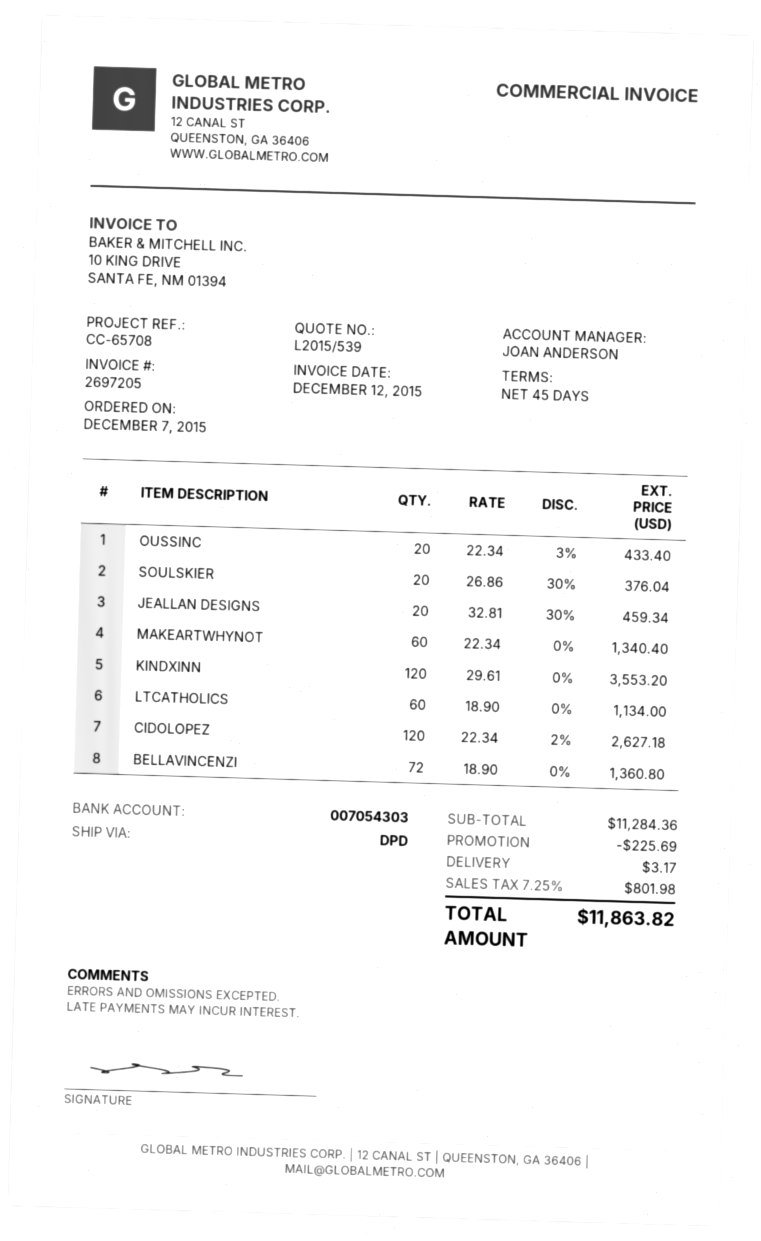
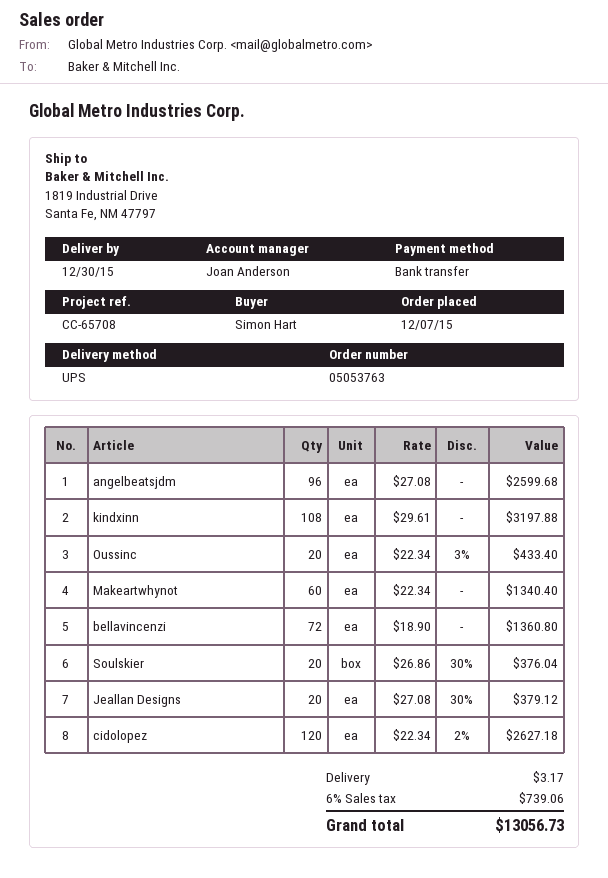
shipping method: DPD -> UPS
JEALLAN DESIGNS: 20 x 32.81 - 30% = 459.34 -> 20 x 27.08 - 30% = 379.12
KINDXINN: 120 x 29.61 = 3553.20 -> 108 x 29.61 = 3197.88
LTCATHOLICS: 60 x 18.90 = 1134.00 -> none
angelbeatsjdm: none -> 96 x 27.08 = 2599.68
discount: 225.69 -> none
tax: 7.25% = 801.98 -> 6% = 739.06
total: 11863.82 -> 13056.73

